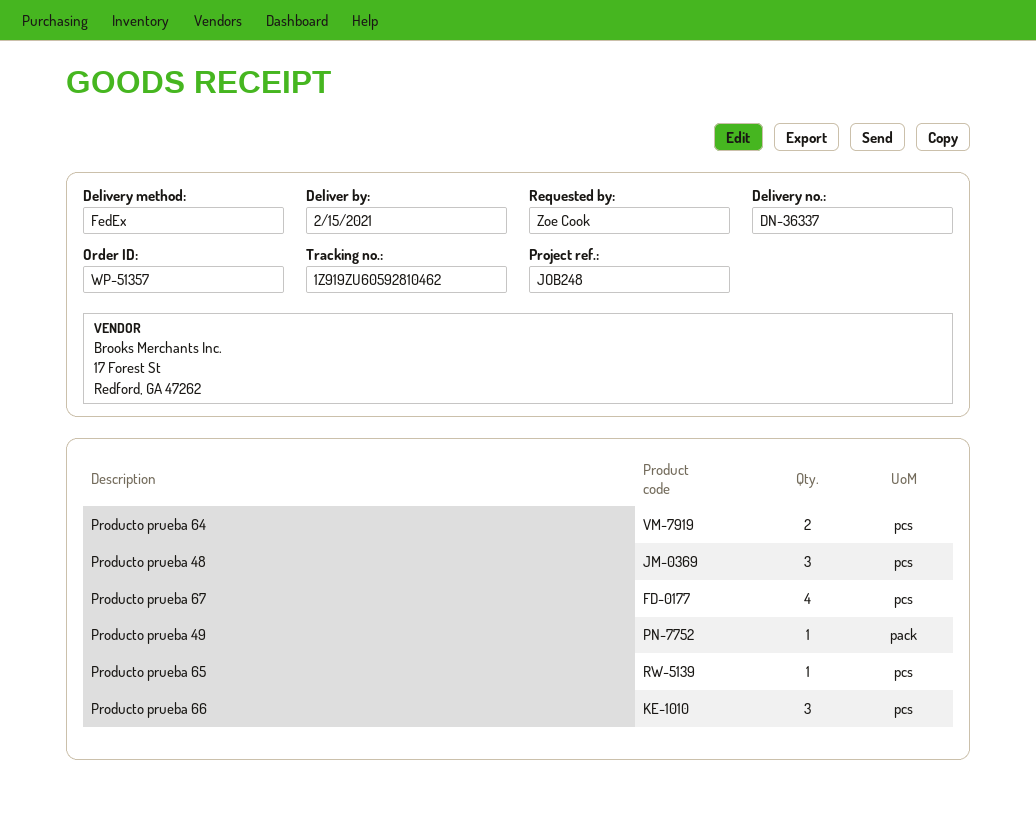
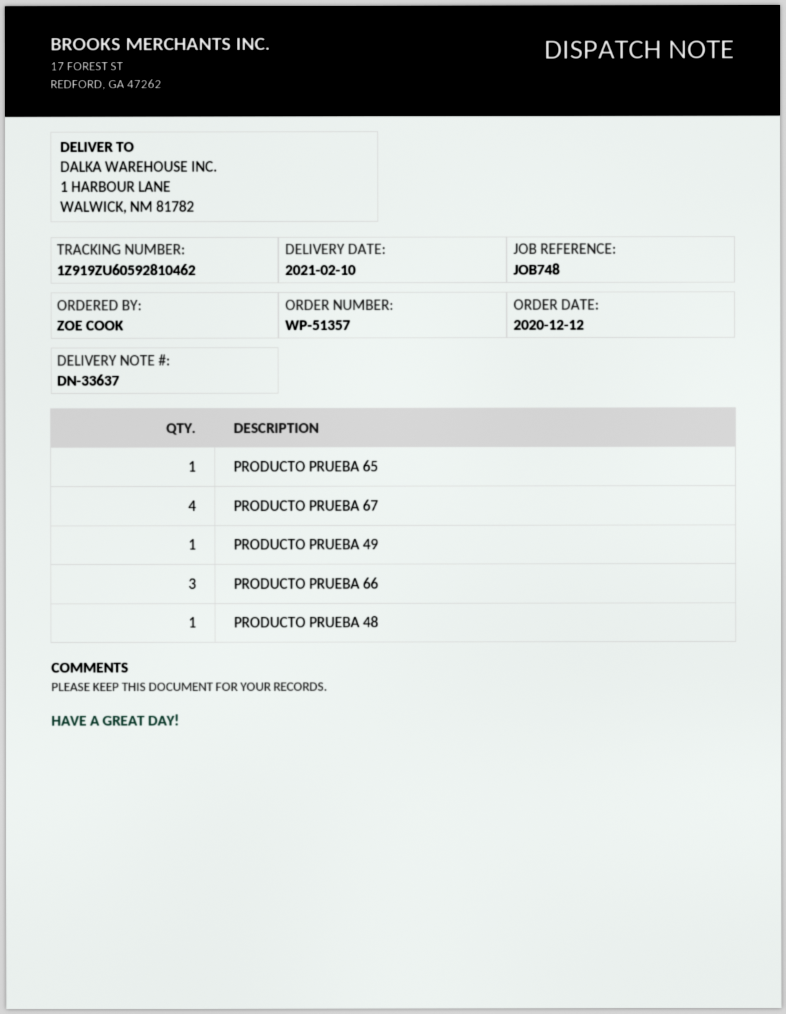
delivery note number: DN-36337 -> DN-33637
delivery date: 2021-02-15 -> 2021-02-10
reference: JOB248 -> JOB748
Producto prueba 64: 2 -> none
Producto prueba 48: 3 -> 1

